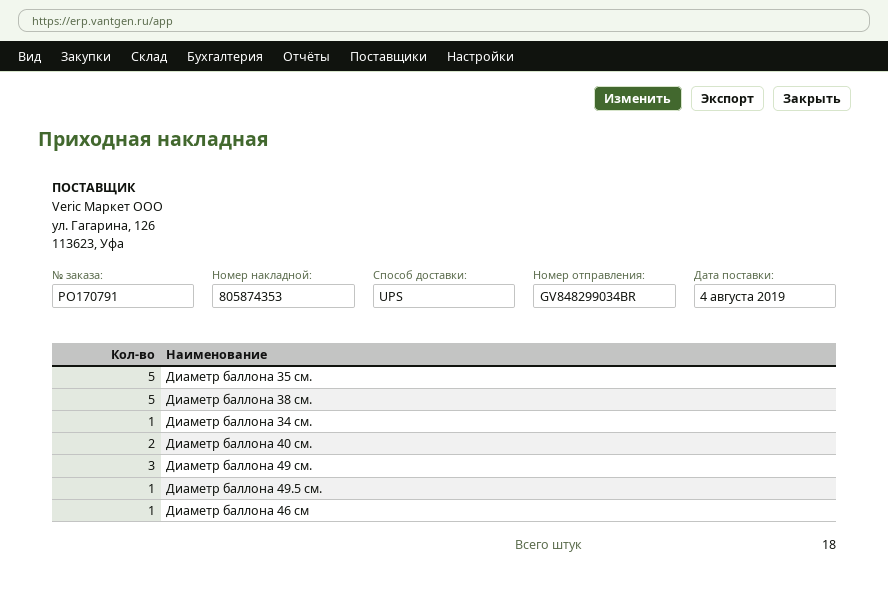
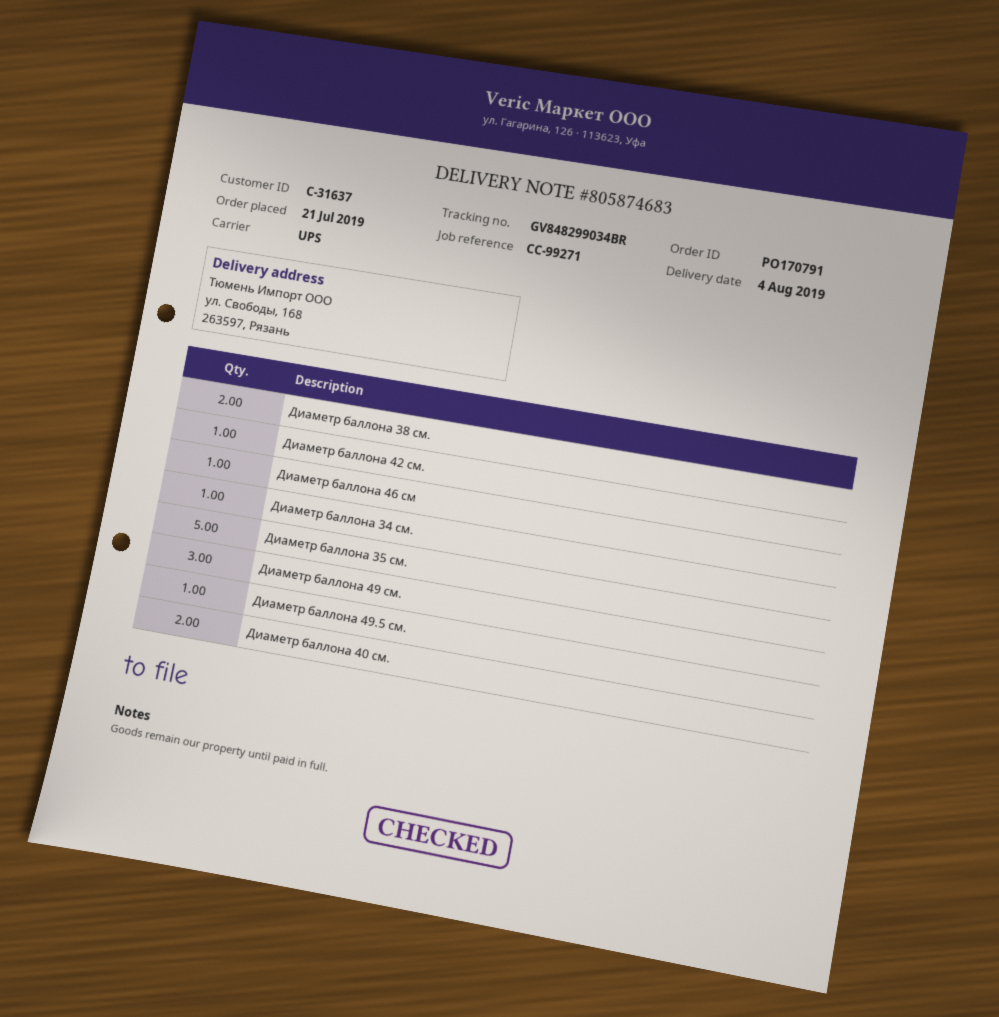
delivery note number: 805874353 -> 805874683
Диаметр баллона 38 см.: 5 -> 2
Диаметр баллона 42 см.: none -> 1

